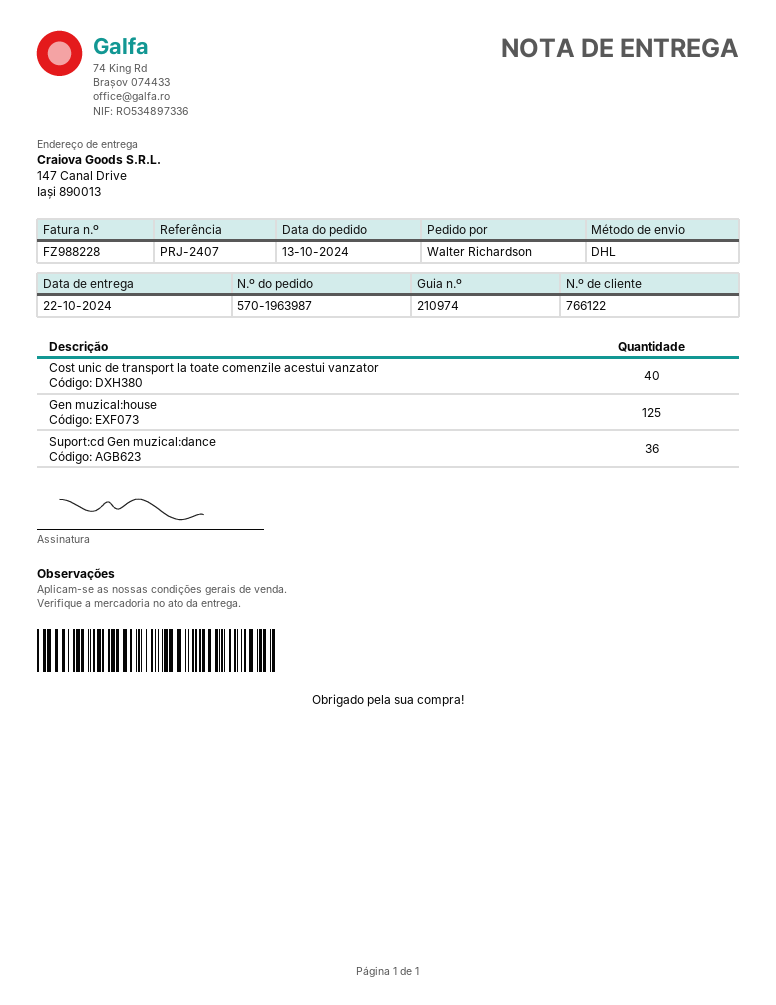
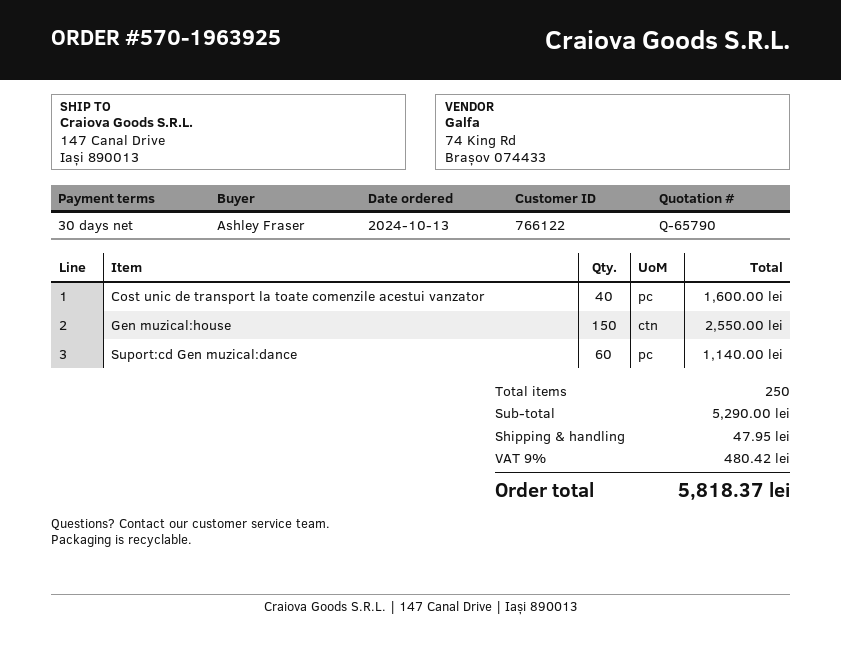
order number: 570-1963987 -> 570-1963925
ordered by: Walter Richardson -> Ashley Fraser
Gen muzical:house: 125 -> 150
Suport:cd Gen muzical:dance: 36 -> 60

